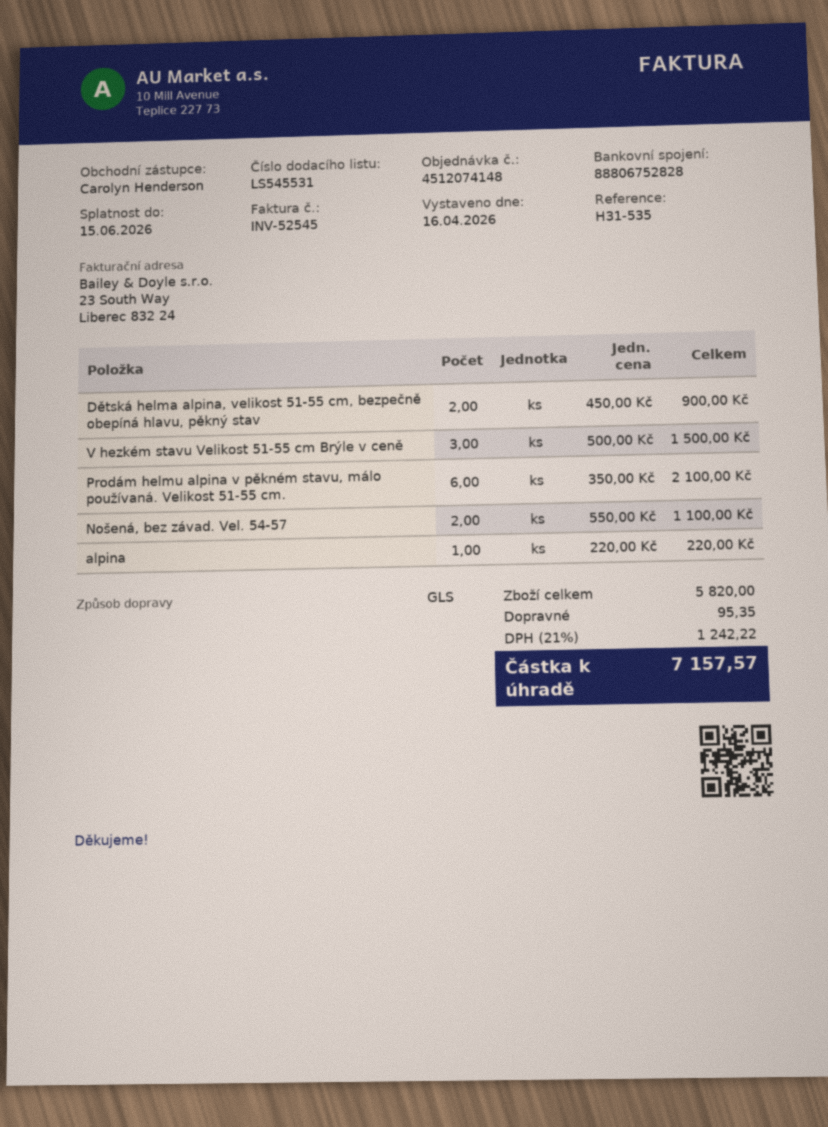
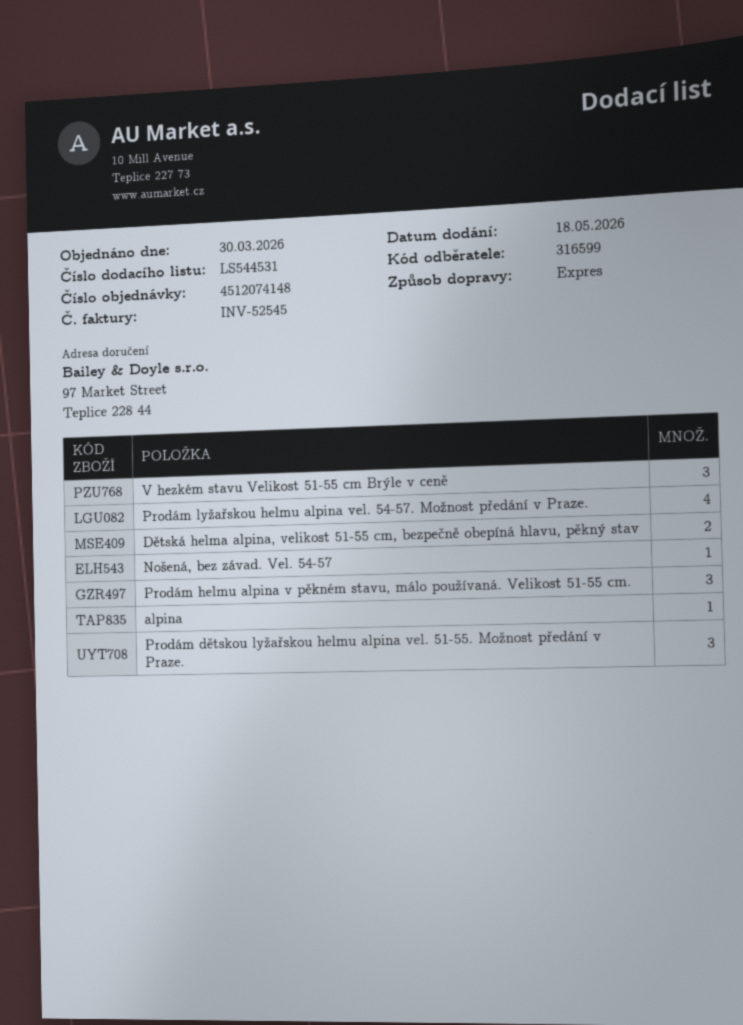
delivery note number: LS545531 -> LS544531
shipping method: GLS -> express
Prodám helmu alpina v pěkném stavu, málo používaná. Velikost 51-55 cm.: 6 -> 3
Nošená, bez závad. Vel. 54-57: 2 -> 1
Prodám lyžařskou helmu alpina vel. 54-57. Možnost předání v Praze.: none -> 4
Prodám dětskou lyžařskou helmu alpina vel. 51-55. Možnost předání v Praze.: none -> 3

